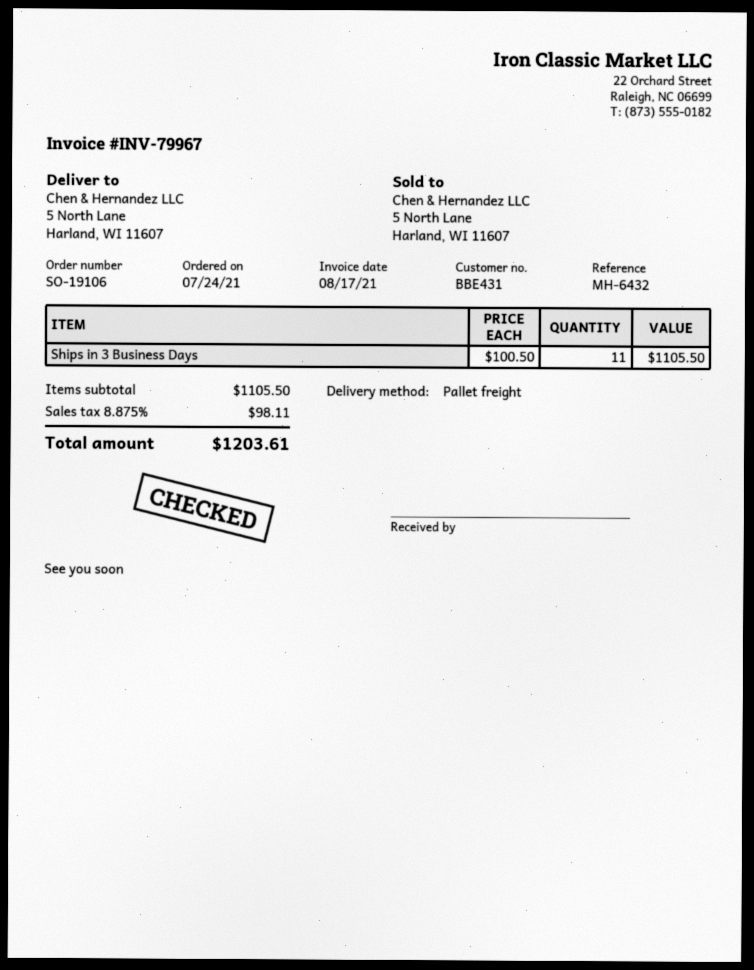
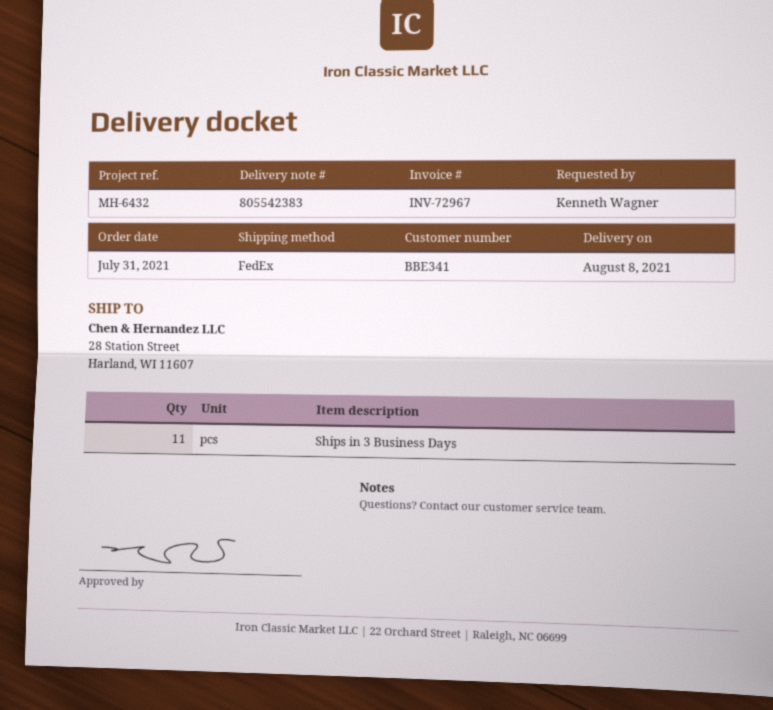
order date: 2021-07-24 -> 2021-07-31
invoice number: INV-79967 -> INV-72967
customer number: BBE431 -> BBE341
shipping method: pallet freight -> FedEx
ship to: 5 North Lane, Harland, WI 11607 -> 28 Station Street, Harland, WI 11607

